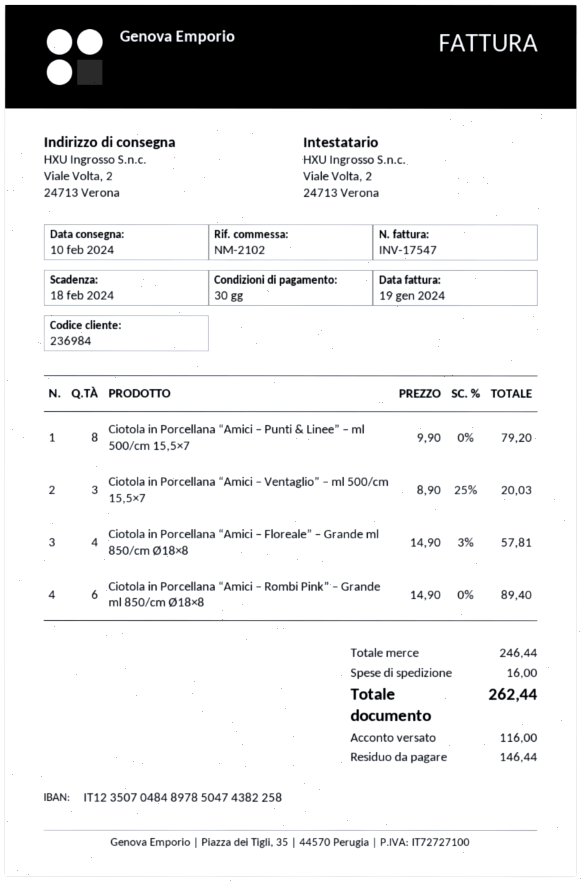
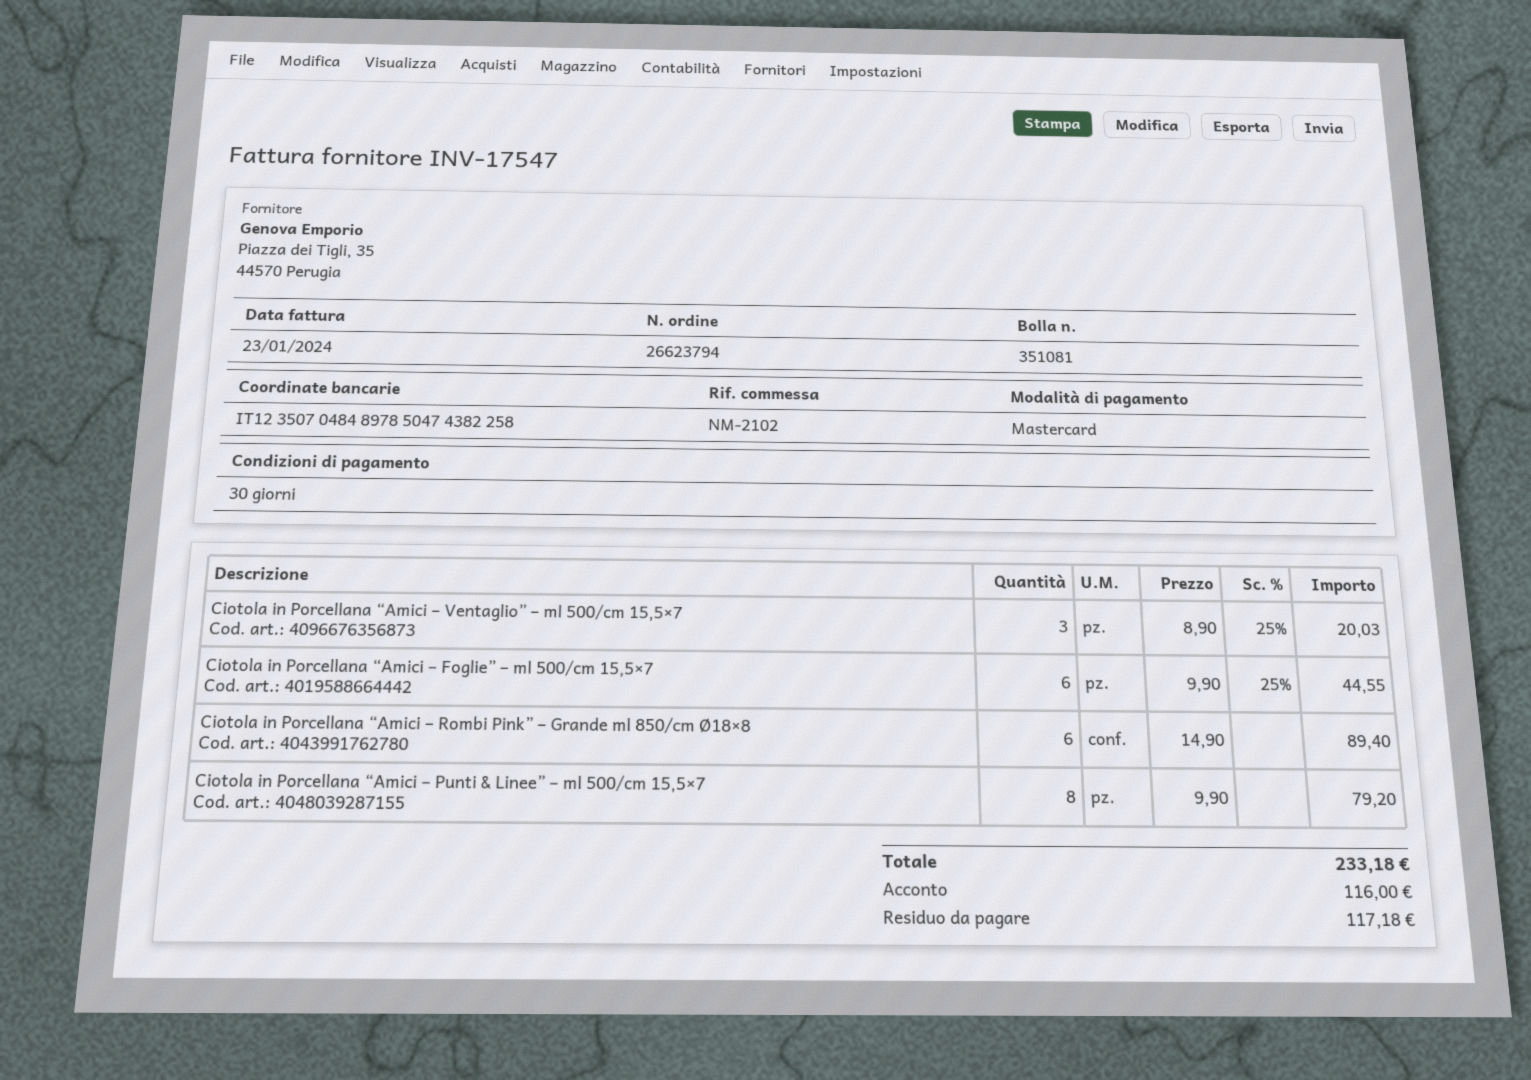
invoice date: 2024-01-19 -> 2024-01-23
Ciotola in Porcellana “Amici – Floreale” – Grande ml 850/cm Ø18×8: 4 x 14.90 - 3% = 57.81 -> none
Ciotola in Porcellana “Amici – Foglie” – ml 500/cm 15,5×7: none -> 6 x 9.90 - 25% = 44.55
shipping: 16.00 -> none
total: 262.44 -> 233.18
balance: 146.44 -> 117.18

